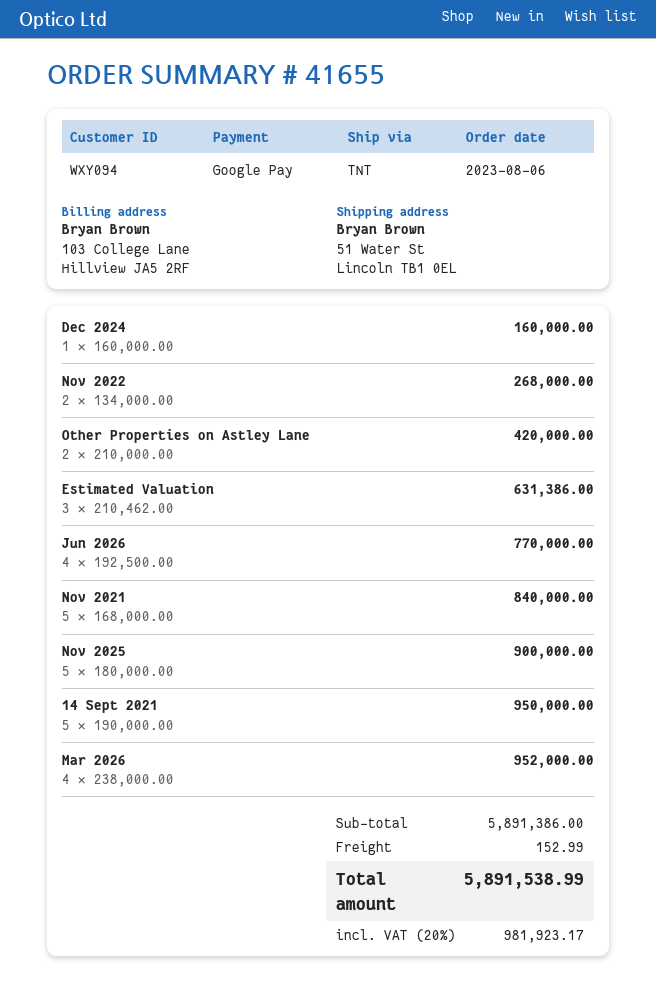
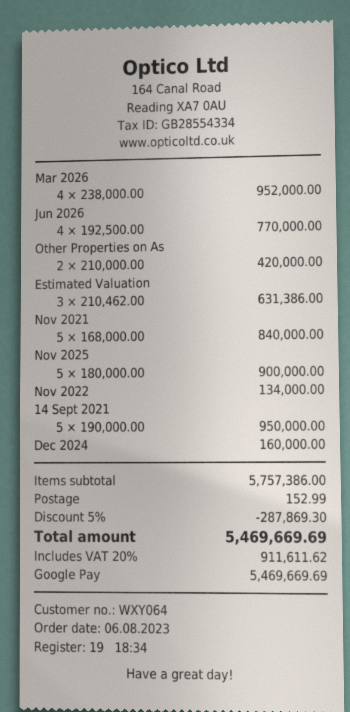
customer number: WXY094 -> WXY064
Nov 2022: 2 x 134000.00 = 268000.00 -> 1 x 134000.00 = 134000.00
subtotal: 5891386.00 -> 5757386.00
discount: none -> 5% = 287869.30
tax: 20% = 981923.17 -> 20% = 911611.62
total: 5891538.99 -> 5469669.69

